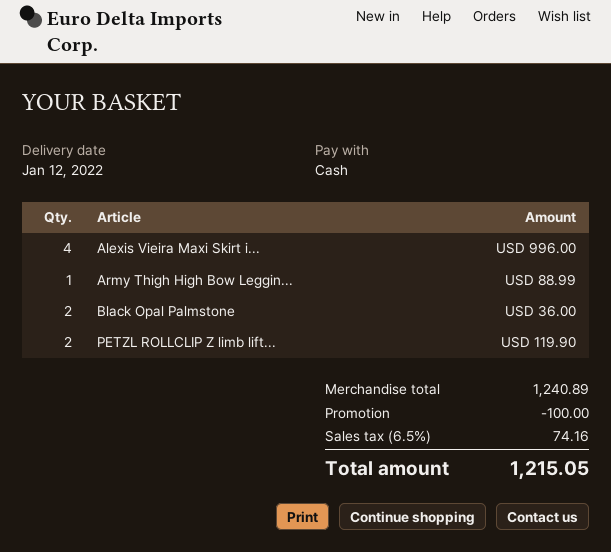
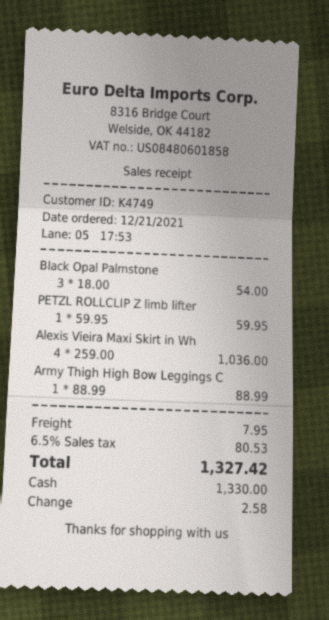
Alexis Vieira Maxi Skirt i...: 4 for 996.00 -> 4 for 1036.00
Black Opal Palmstone: 2 for 36.00 -> 3 for 54.00
PETZL ROLLCLIP Z limb lift...: 2 for 119.90 -> 1 for 59.95
discount: 100.00 -> none
shipping: none -> 7.95
tax: 6.5% = 74.16 -> 6.5% = 80.53
total: 1215.05 -> 1327.42

